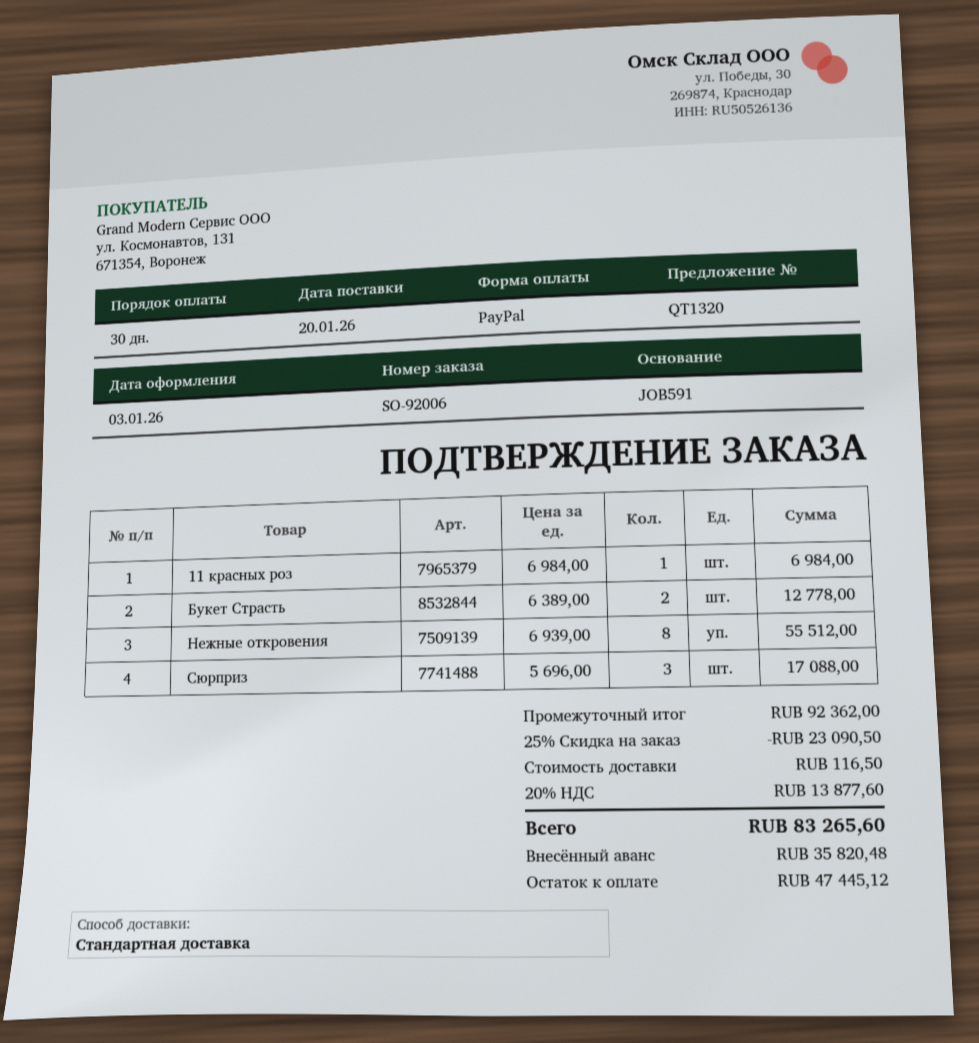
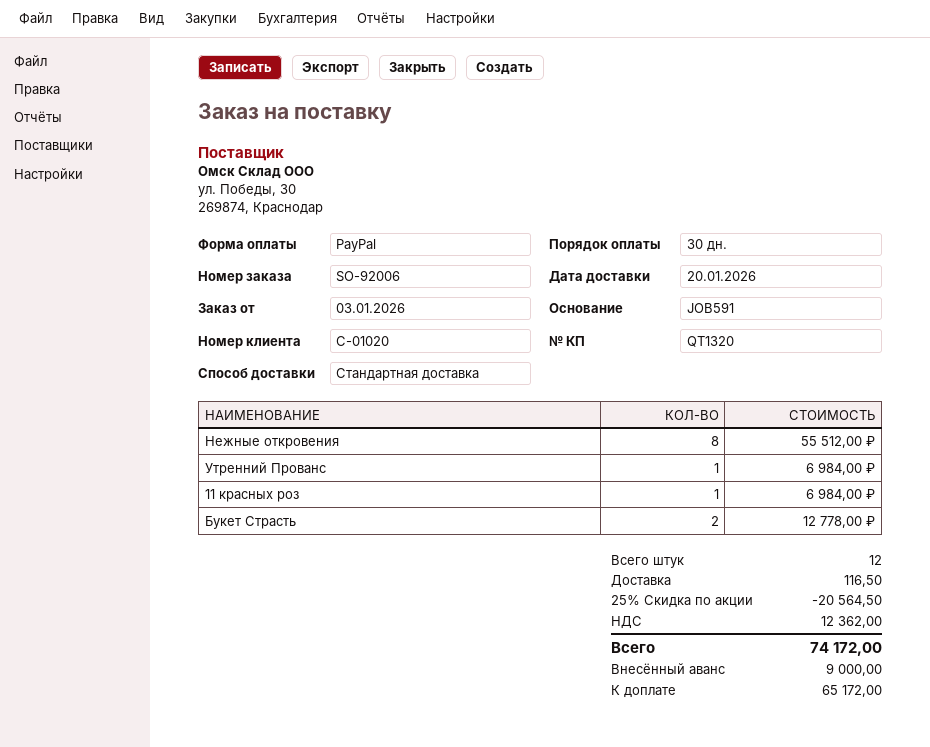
Сюрприз: 3 for 17088.00 -> none
Утренний Прованс: none -> 1 for 6984.00
discount: 25% = 23090.50 -> 25% = 20564.50
tax: 13877.60 -> 12362.00
total: 83265.60 -> 74172.00
deposit: 35820.48 -> 9000.00
balance: 47445.12 -> 65172.00

